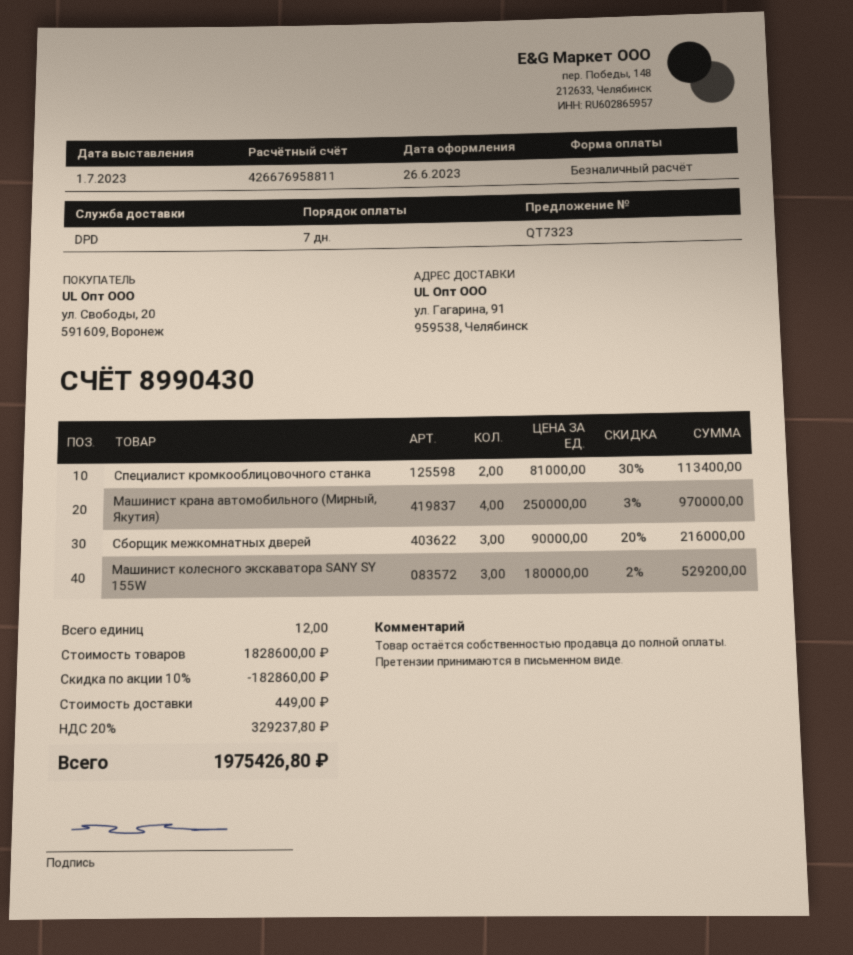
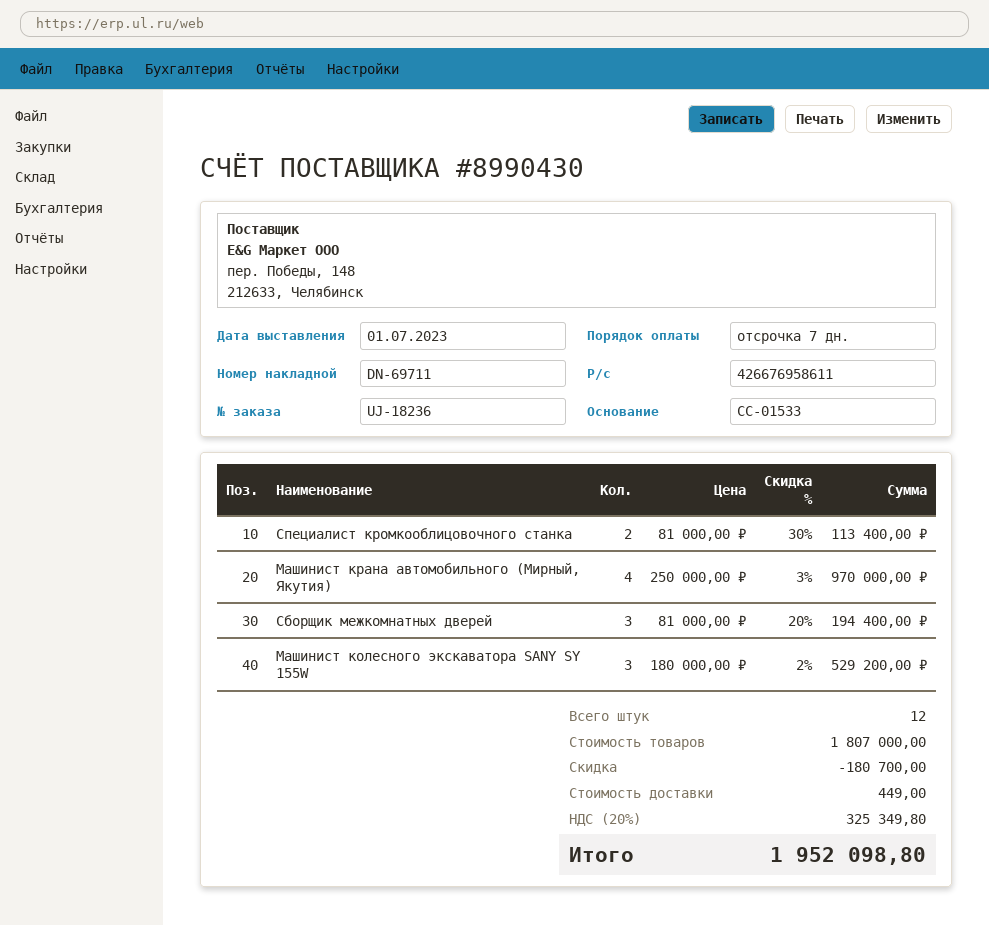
bank account: 426676958811 -> 426676958611
Сборщик межкомнатных дверей: 3 x 90000.00 - 20% = 216000.00 -> 3 x 81000.00 - 20% = 194400.00
subtotal: 1828600.00 -> 1807000.00
discount: 182860.00 -> 180700.00
tax: 20% = 329237.80 -> 20% = 325349.80
total: 1975426.80 -> 1952098.80

